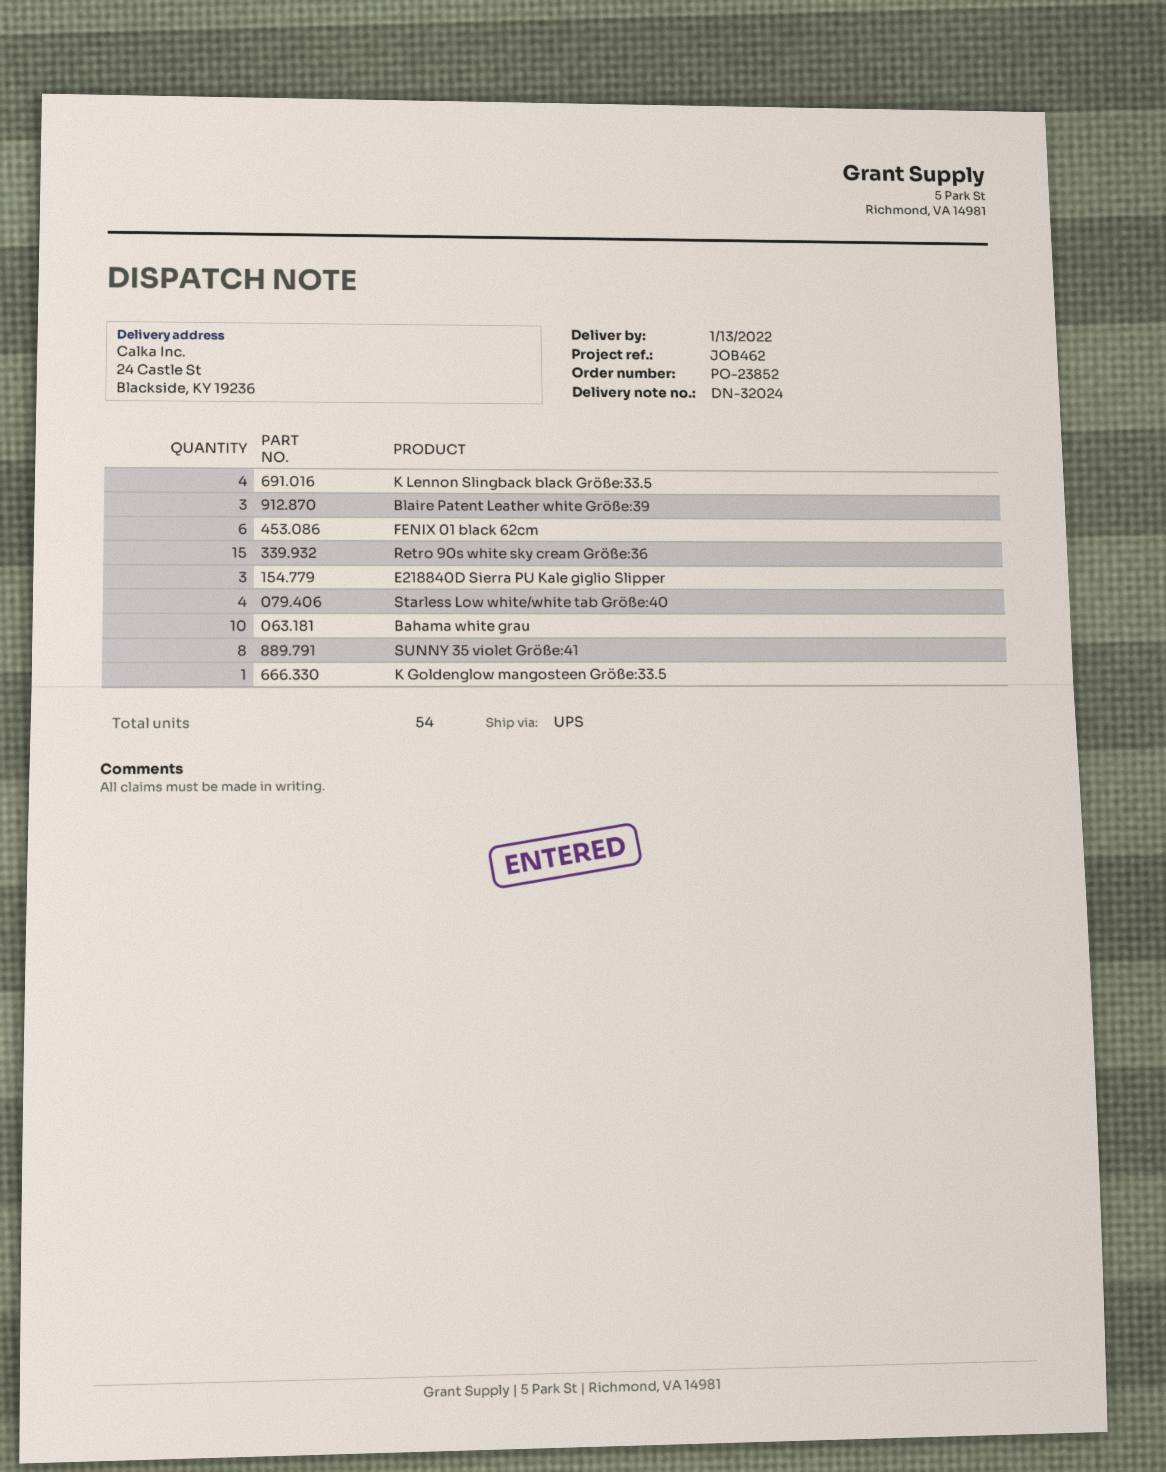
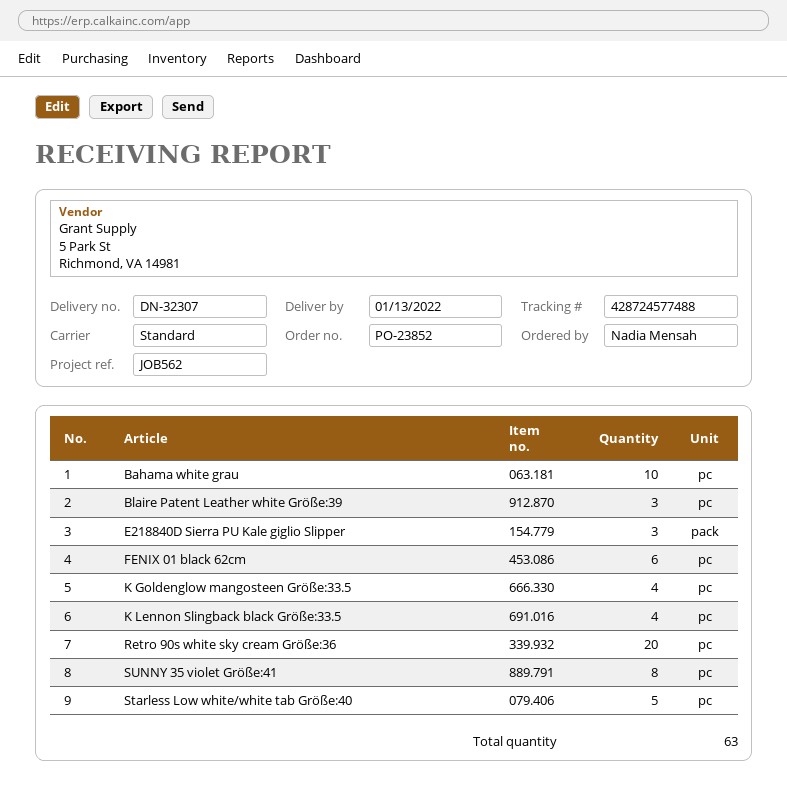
delivery note number: DN-32024 -> DN-32307
reference: JOB462 -> JOB562
shipping method: UPS -> standard
Retro 90s white sky cream Größe:36: 15 -> 20
Starless Low white/white tab Größe:40: 4 -> 5
K Goldenglow mangosteen Größe:33.5: 1 -> 4
total quantity: 54 -> 63

